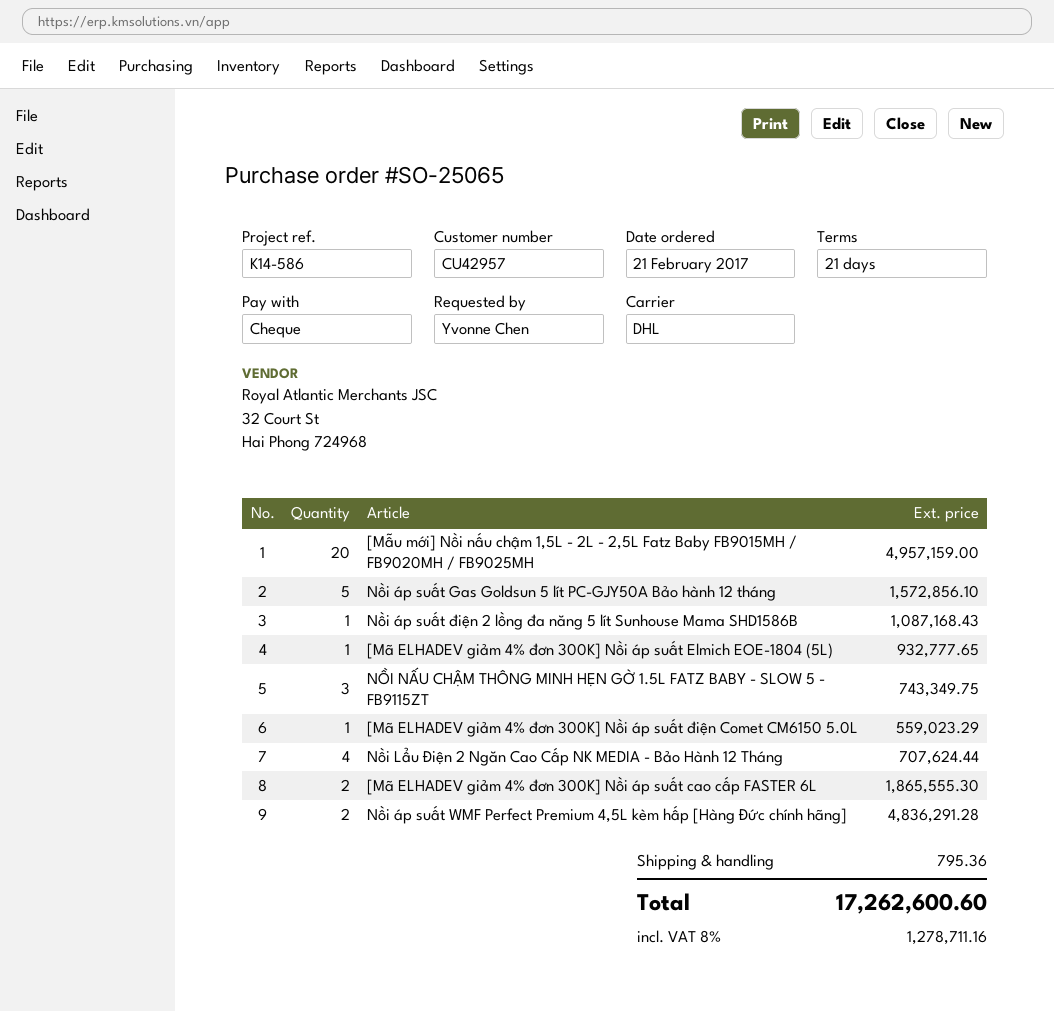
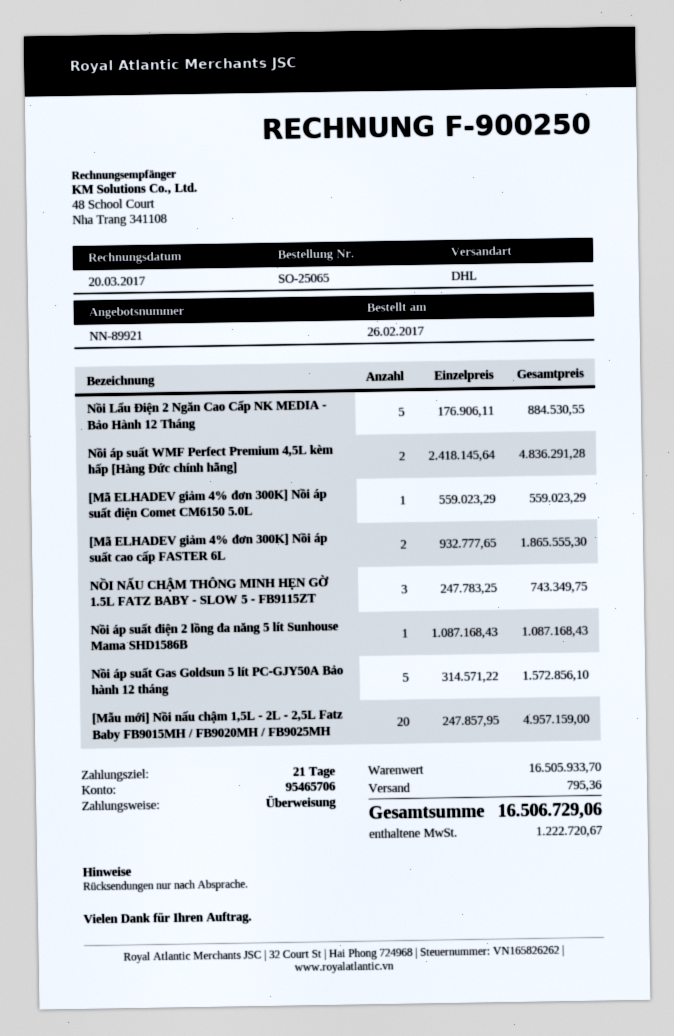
order date: 2017-02-21 -> 2017-02-26
payment method: cheque -> bank transfer
[Mã ELHADEV giảm 4% đơn 300K] Nồi áp suất Elmich EOE-1804 (5L): 1 for 932777.65 -> none
Nồi Lẩu Điện 2 Ngăn Cao Cấp NK MEDIA - Bảo Hành 12 Tháng: 4 for 707624.44 -> 5 for 884530.55
tax: 1278711.16 -> 1222720.67
total: 17262600.60 -> 16506729.06

